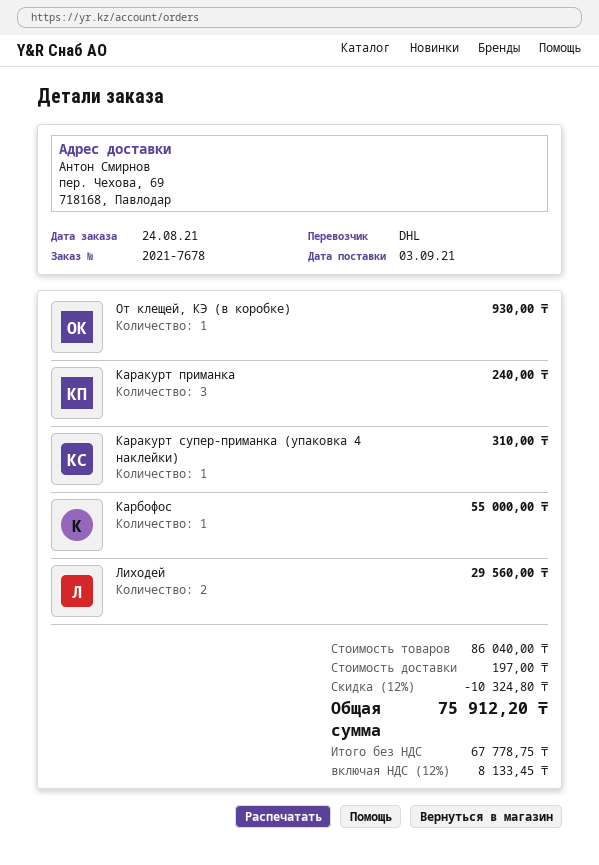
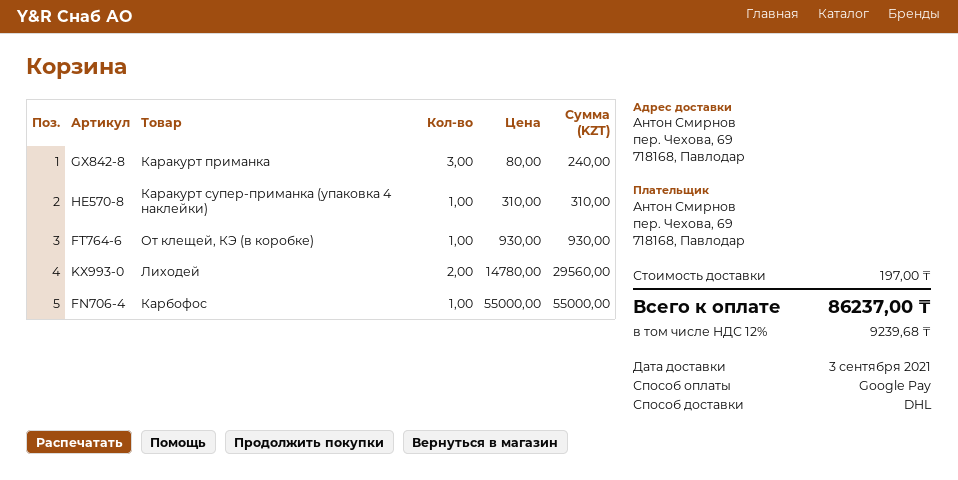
discount: 12% = 10324.80 -> none
tax: 12% = 8133.45 -> 12% = 9239.68
total: 75912.20 -> 86237.00

